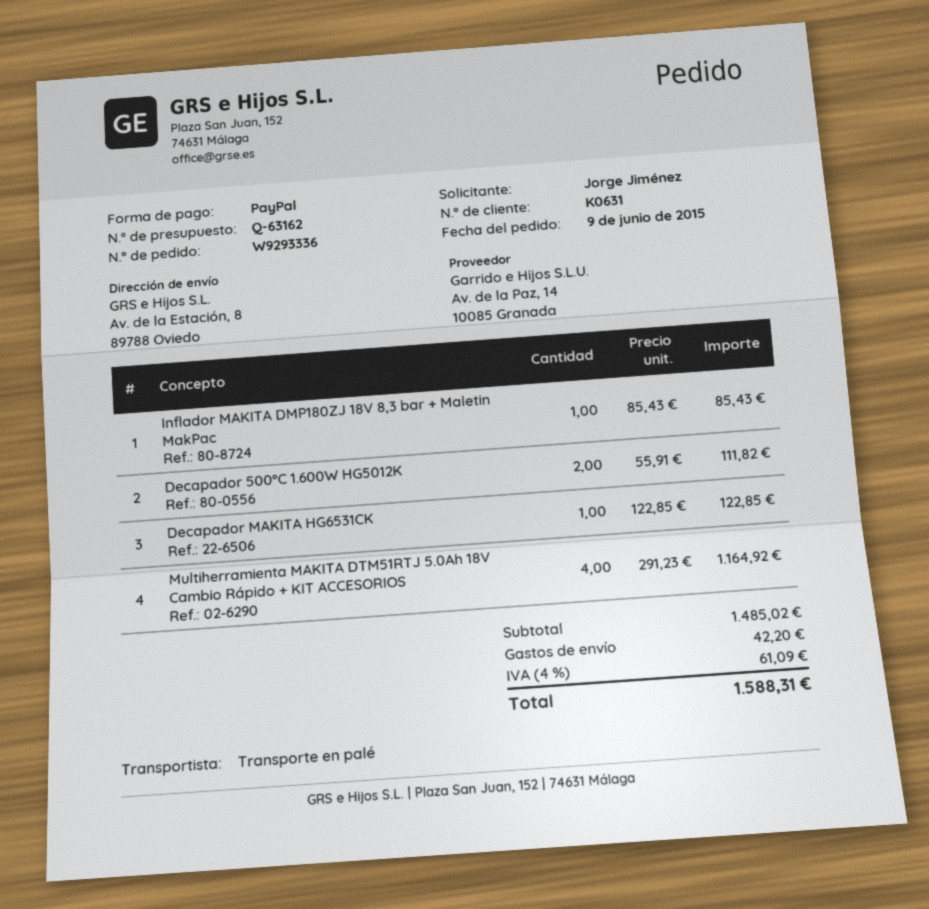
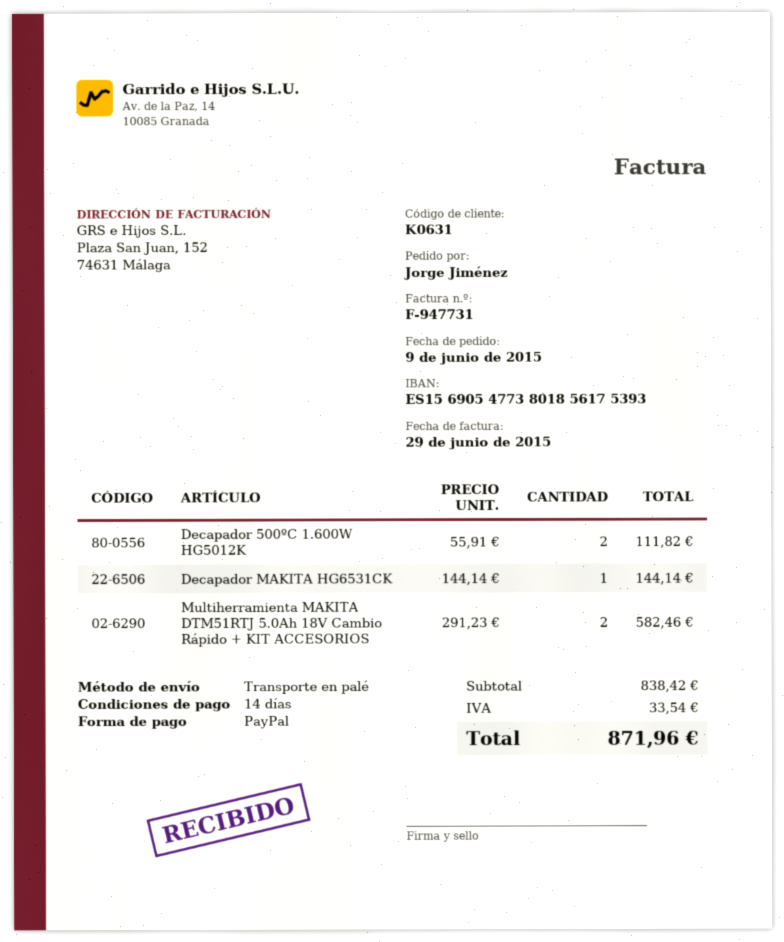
Inflador MAKITA DMP180ZJ 18V 8,3 bar + Maletin MakPac: 1 x 85.43 = 85.43 -> none
Decapador MAKITA HG6531CK: 1 x 122.85 = 122.85 -> 1 x 144.14 = 144.14
Multiherramienta MAKITA DTM51RTJ 5.0Ah 18V Cambio Rápido + KIT ACCESORIOS: 4 x 291.23 = 1164.92 -> 2 x 291.23 = 582.46
subtotal: 1485.02 -> 838.42
shipping: 42.20 -> none
tax: 61.09 -> 33.54
total: 1588.31 -> 871.96

